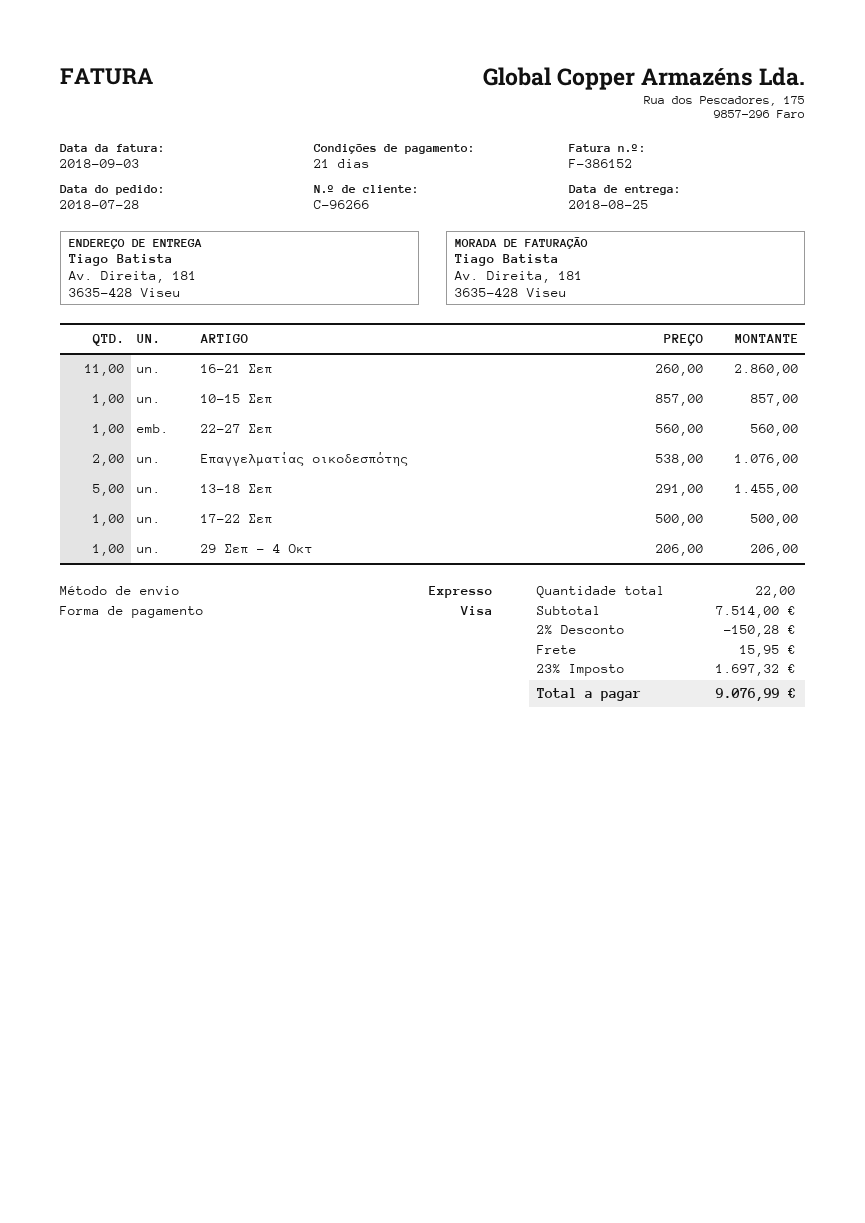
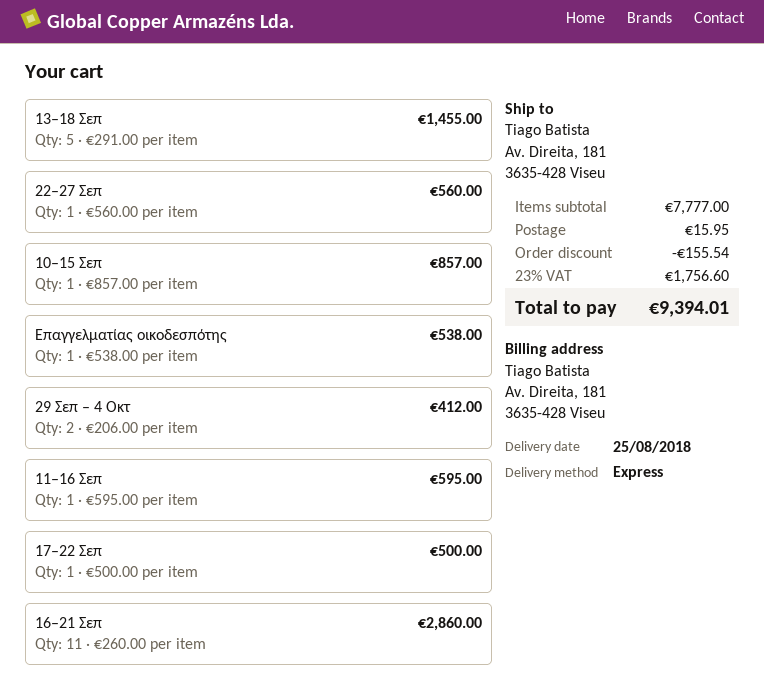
Επαγγελματίας οικοδεσπότης: 2 x 538.00 = 1076.00 -> 1 x 538.00 = 538.00
29 Σεπ – 4 Οκτ: 1 x 206.00 = 206.00 -> 2 x 206.00 = 412.00
11–16 Σεπ: none -> 1 x 595.00 = 595.00
subtotal: 7514.00 -> 7777.00
discount: 150.28 -> 155.54
tax: 23% = 1697.32 -> 23% = 1756.60
total: 9076.99 -> 9394.01

